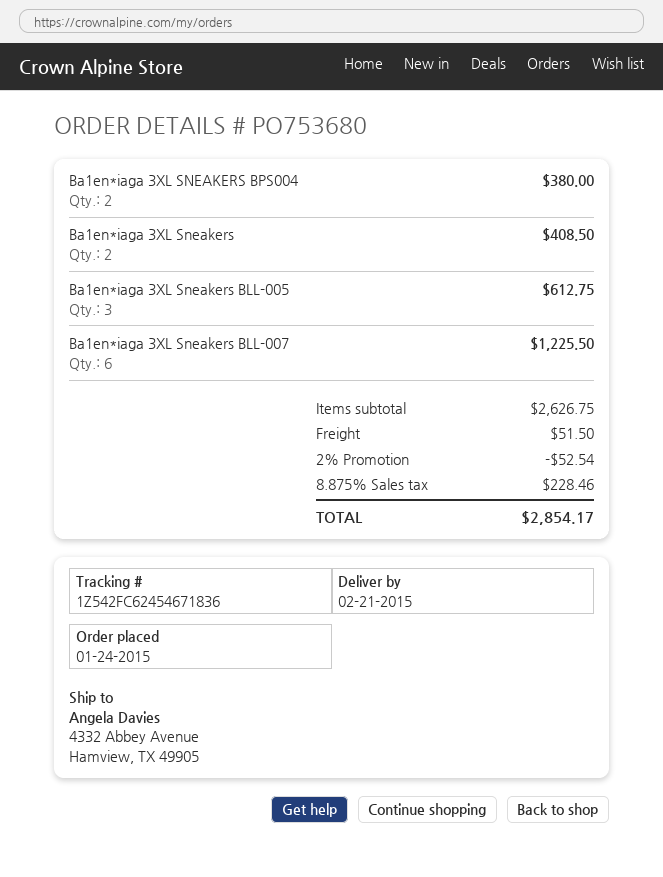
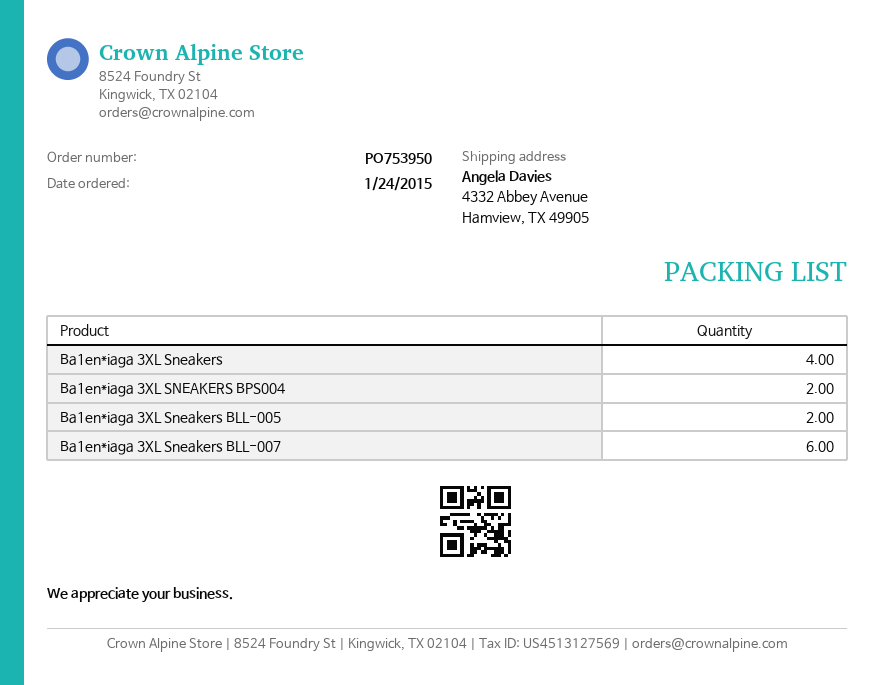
order number: PO753680 -> PO753950
Ba1en*iaga 3XL Sneakers: 2 -> 4
Ba1en*iaga 3XL Sneakers BLL-005: 3 -> 2

